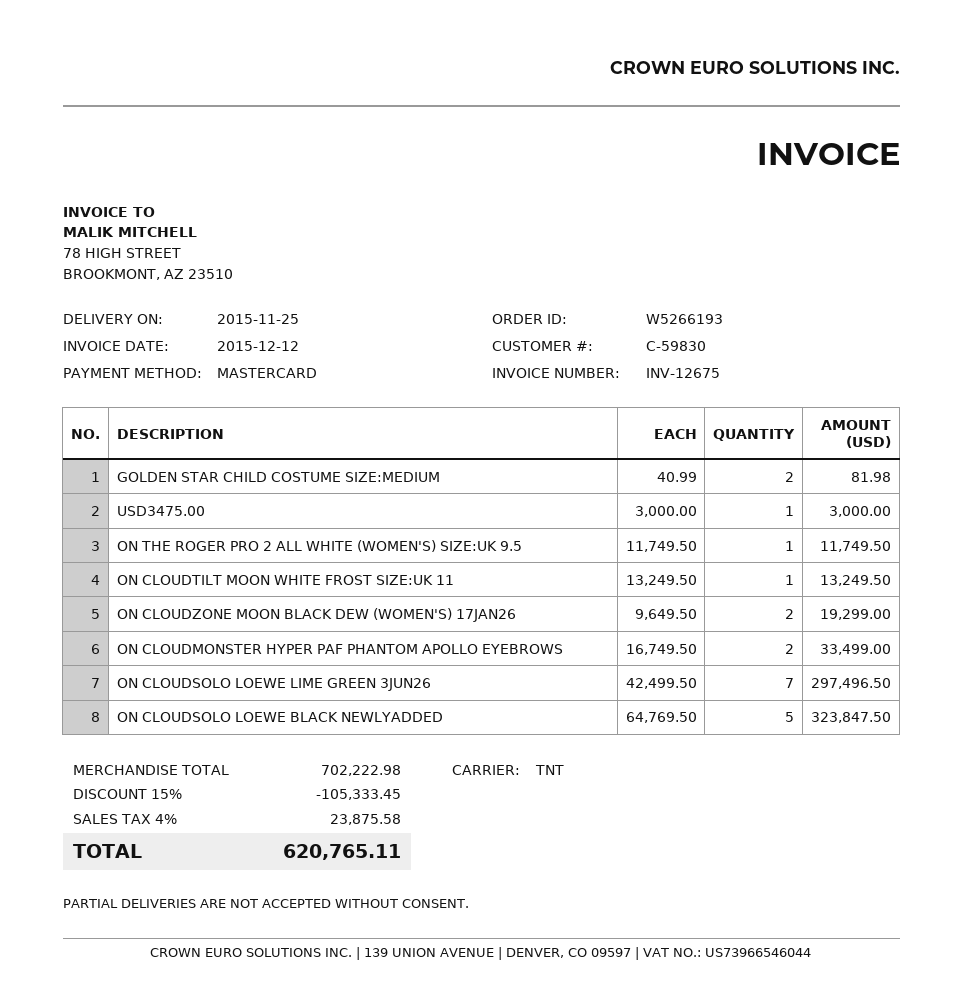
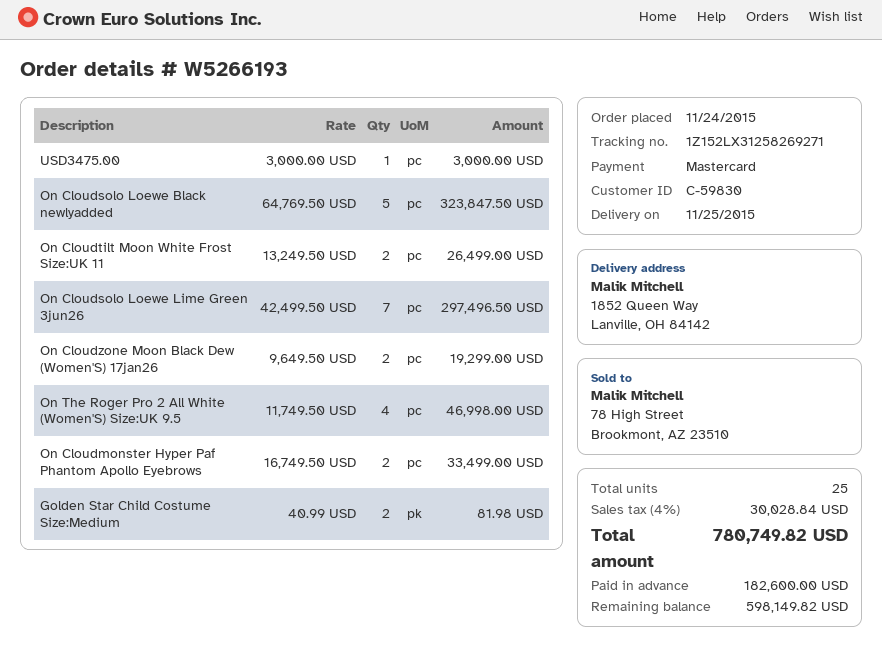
ON THE ROGER PRO 2 ALL WHITE (WOMEN'S) SIZE:UK 9.5: 1 x 11749.50 = 11749.50 -> 4 x 11749.50 = 46998.00
ON CLOUDTILT MOON WHITE FROST SIZE:UK 11: 1 x 13249.50 = 13249.50 -> 2 x 13249.50 = 26499.00
discount: 15% = 105333.45 -> none
tax: 4% = 23875.58 -> 4% = 30028.84
total: 620765.11 -> 780749.82

